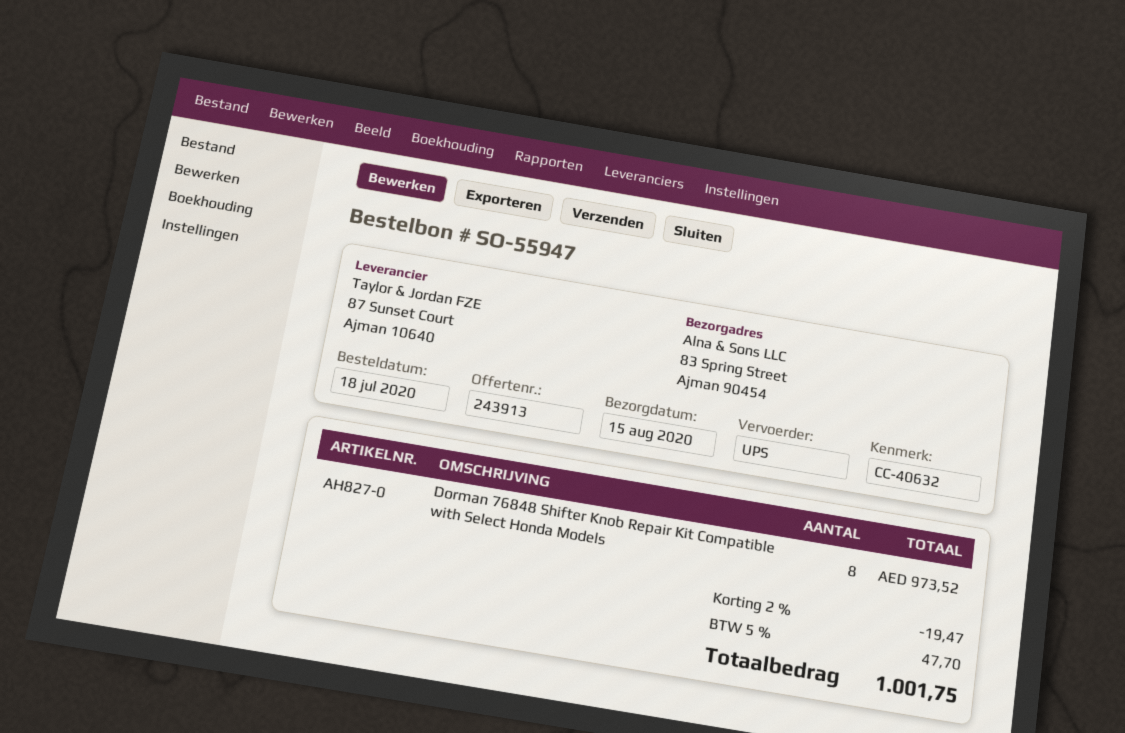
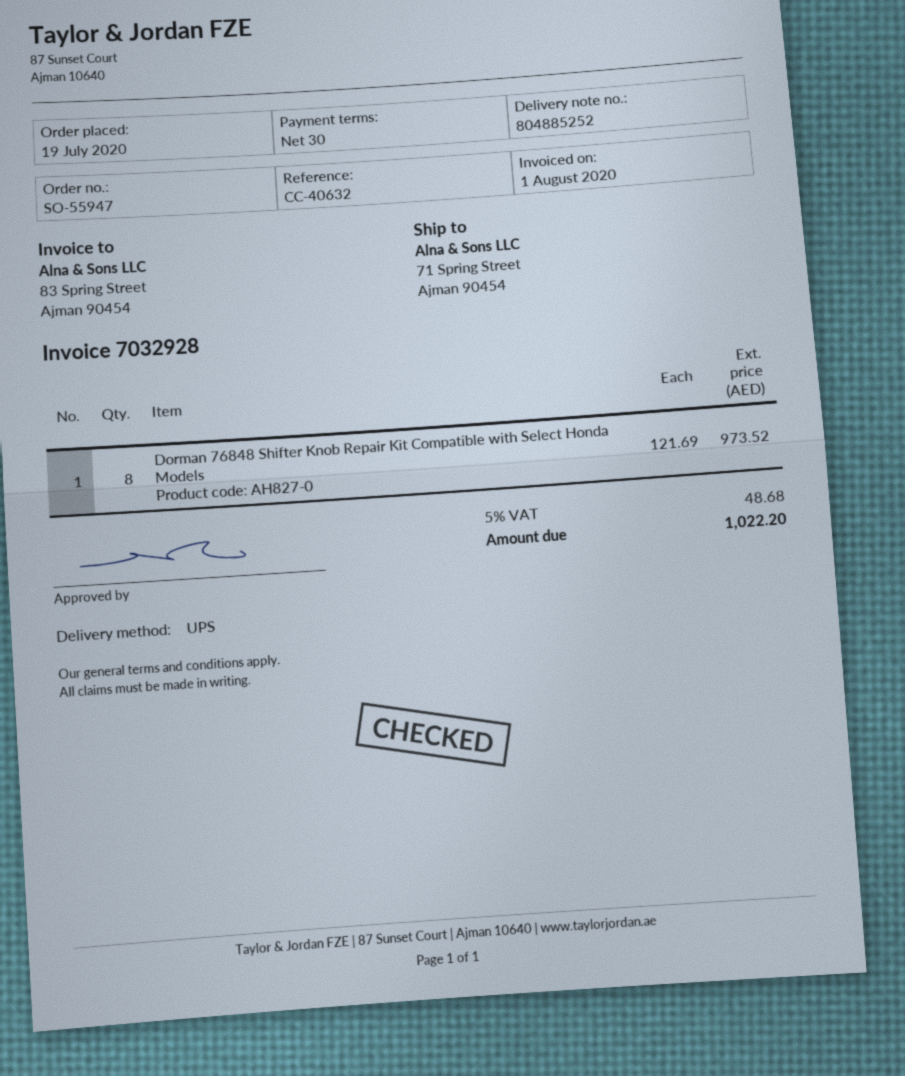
order date: 2020-07-18 -> 2020-07-19
ship to: 83 Spring Street, Ajman 90454 -> 71 Spring Street, Ajman 90454
discount: 2% = 19.47 -> none
tax: 5% = 47.70 -> 5% = 48.68
total: 1001.75 -> 1022.20

